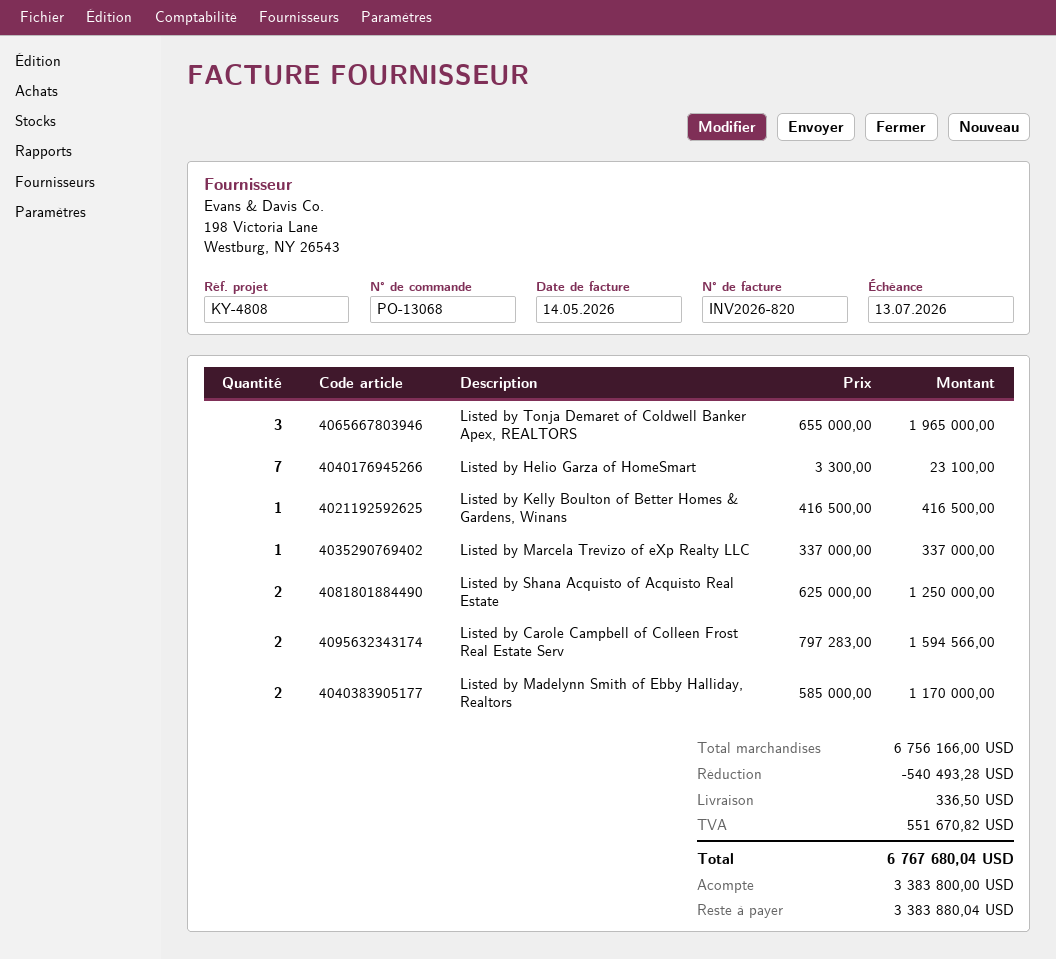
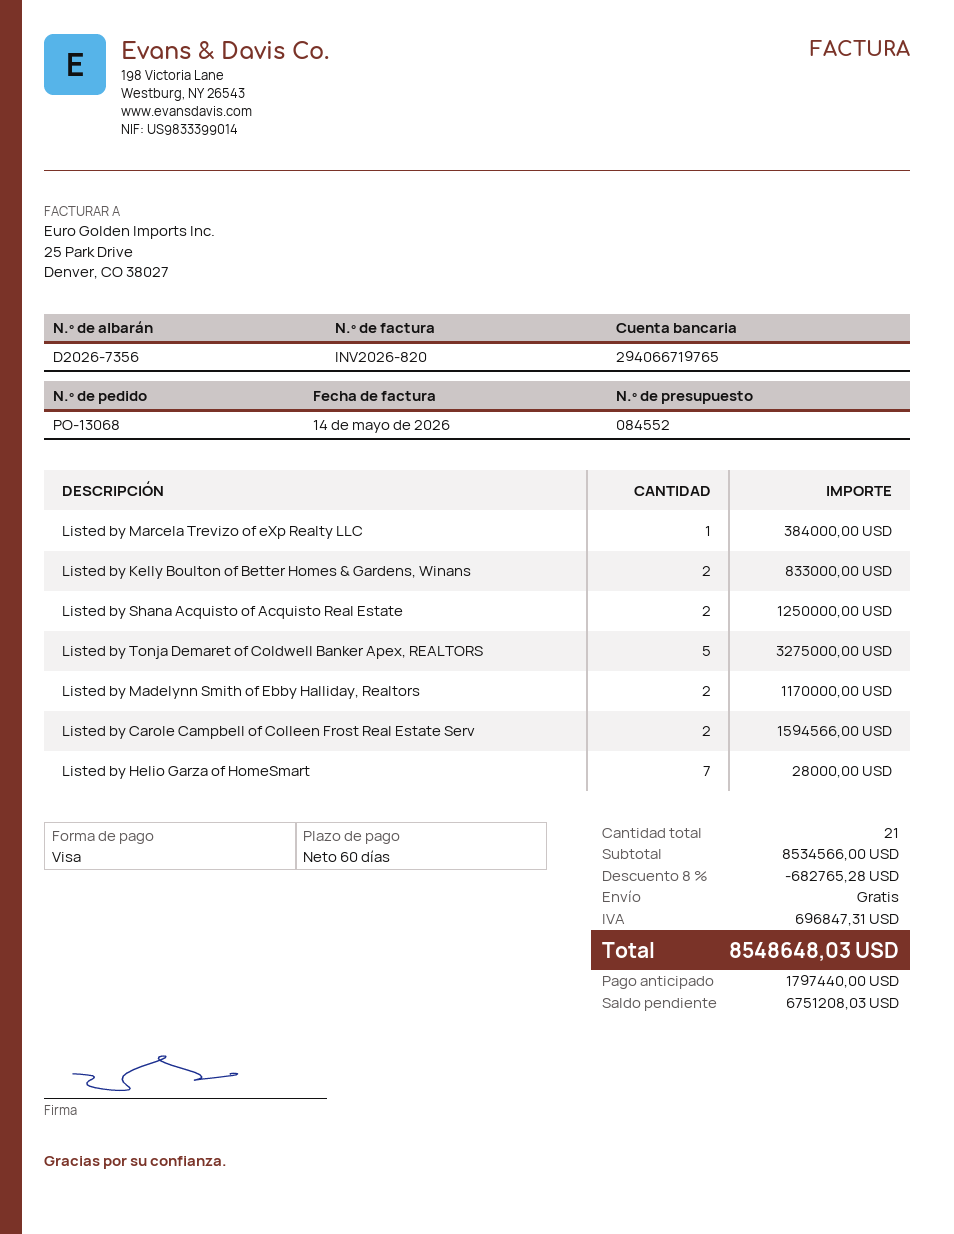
Listed by Tonja Demaret of Coldwell Banker Apex, REALTORS: 3 for 1965000.00 -> 5 for 3275000.00
Listed by Helio Garza of HomeSmart: 7 for 23100.00 -> 7 for 28000.00
Listed by Kelly Boulton of Better Homes & Gardens, Winans: 1 for 416500.00 -> 2 for 833000.00
Listed by Marcela Trevizo of eXp Realty LLC: 1 for 337000.00 -> 1 for 384000.00
subtotal: 6756166.00 -> 8534566.00
discount: 540493.28 -> 682765.28
shipping: 336.50 -> 0.00
tax: 551670.82 -> 696847.31
total: 6767680.04 -> 8548648.03
deposit: 3383800.00 -> 1797440.00
balance: 3383880.04 -> 6751208.03

